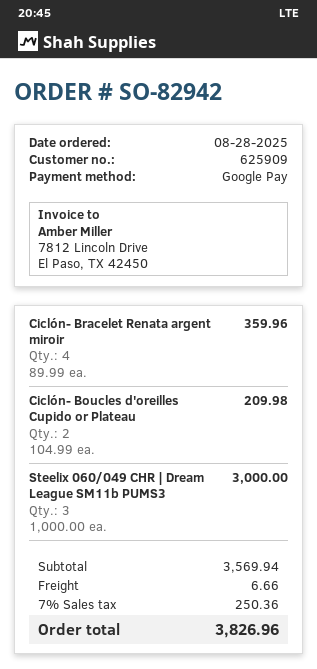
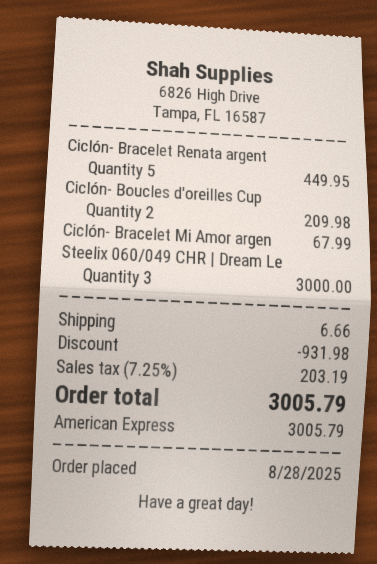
payment method: Google Pay -> American Express
Ciclón- Bracelet Renata argent miroir: 4 for 359.96 -> 5 for 449.95
Ciclón- Bracelet Mi Amor argen: none -> 1 for 67.99
discount: none -> 931.98
tax: 7% = 250.36 -> 7.25% = 203.19
total: 3826.96 -> 3005.79

